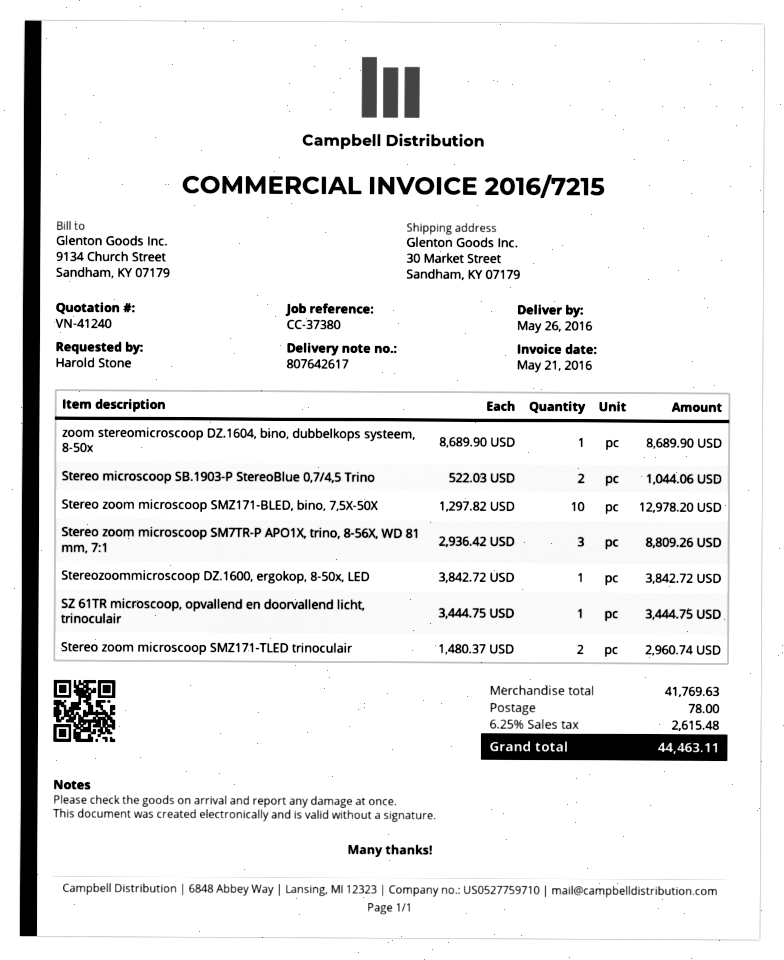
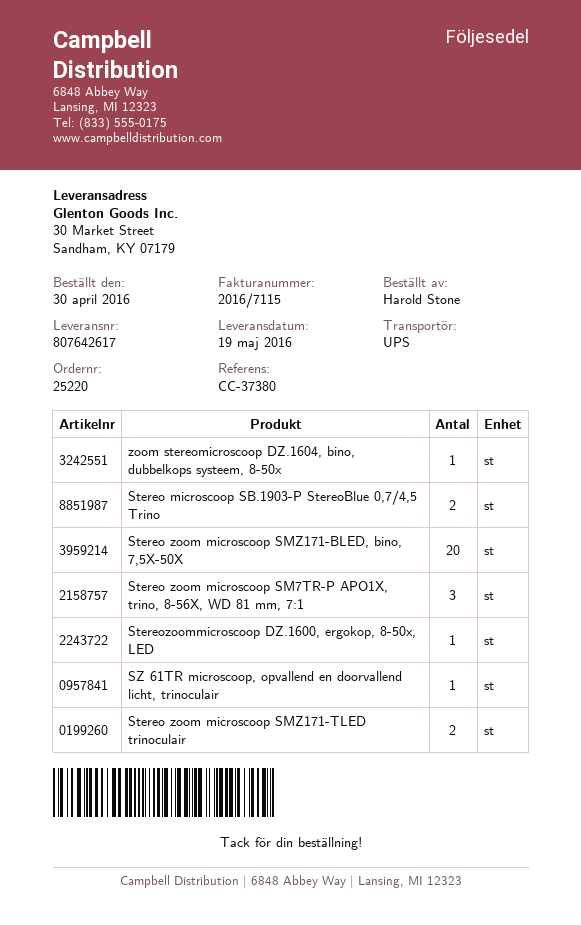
delivery date: 2016-05-26 -> 2016-05-19
invoice number: 2016/7215 -> 2016/7115
Stereo zoom microscoop SMZ171-BLED, bino, 7,5X-50X: 10 -> 20

